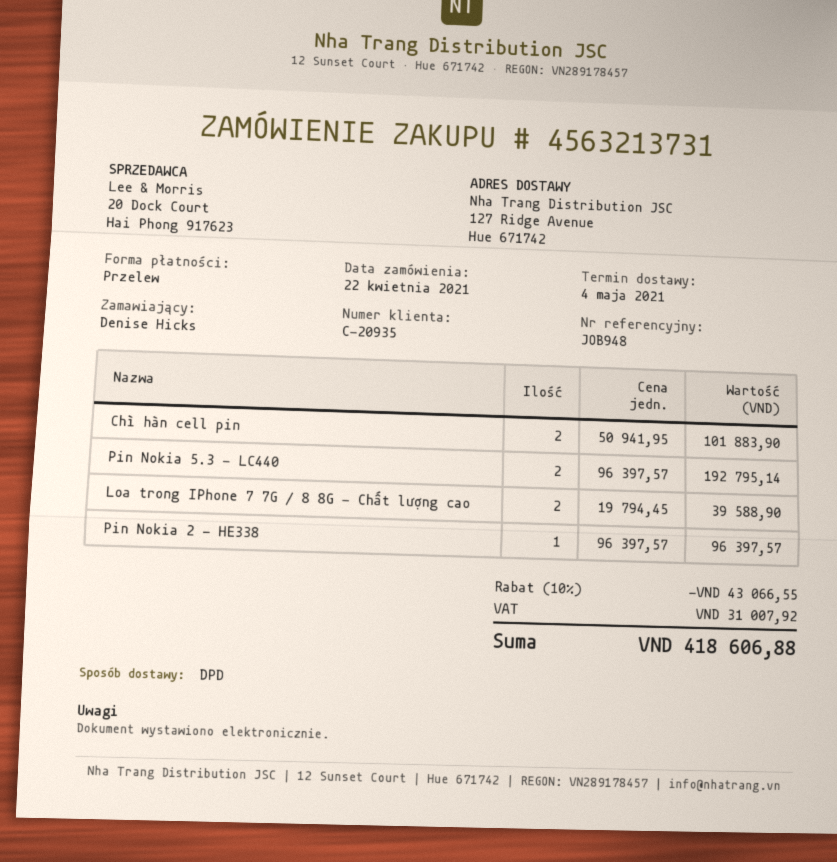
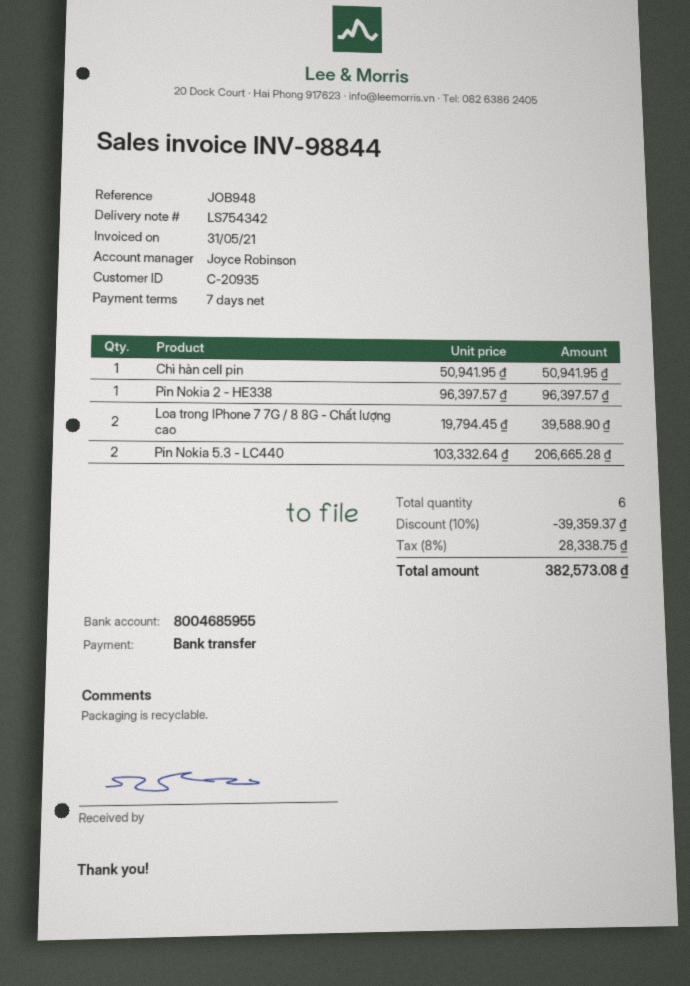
Chì hàn cell pin: 2 x 50941.95 = 101883.90 -> 1 x 50941.95 = 50941.95
Pin Nokia 5.3 - LC440: 2 x 96397.57 = 192795.14 -> 2 x 103332.64 = 206665.28
discount: 10% = 43066.55 -> 10% = 39359.37
tax: 31007.92 -> 28338.75
total: 418606.88 -> 382573.08

